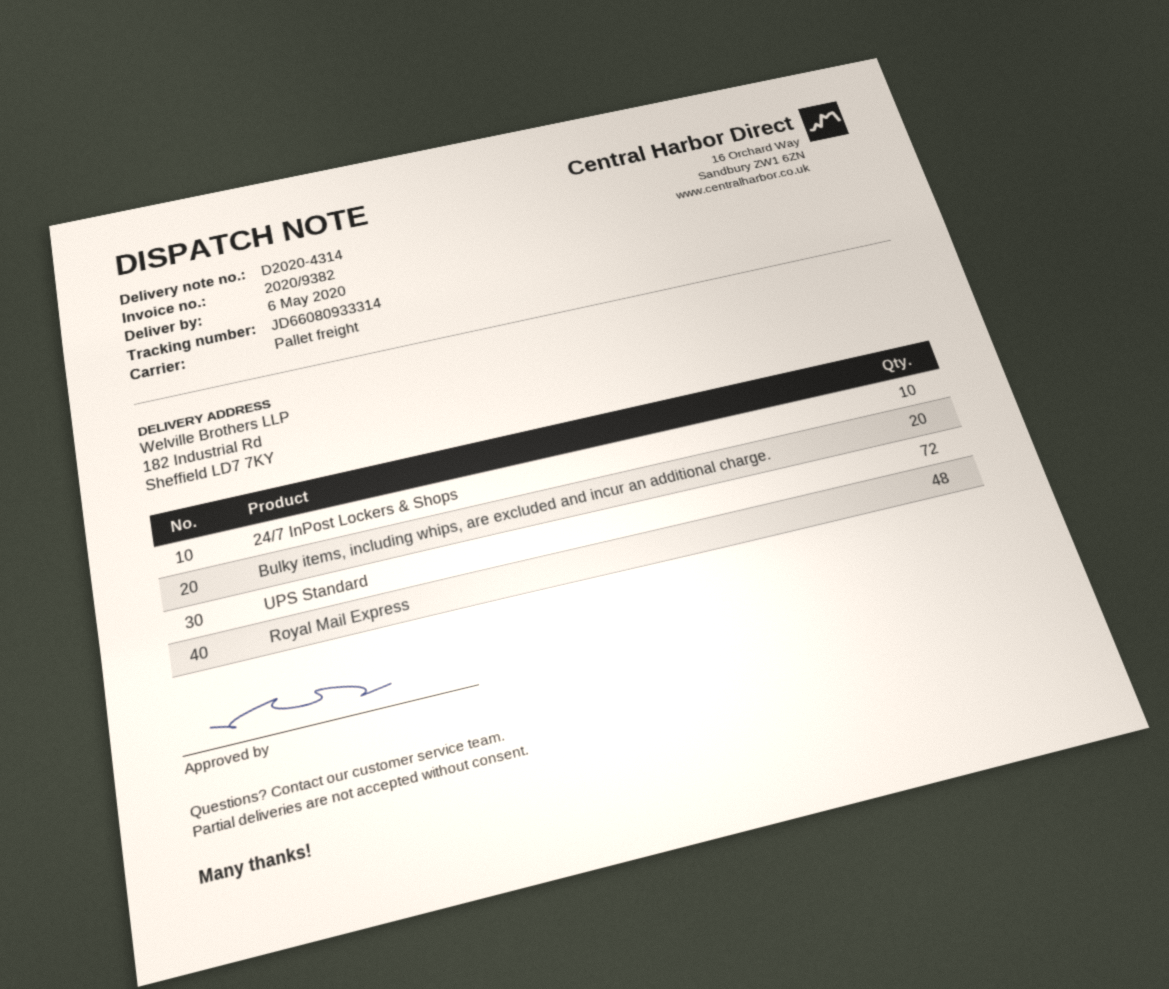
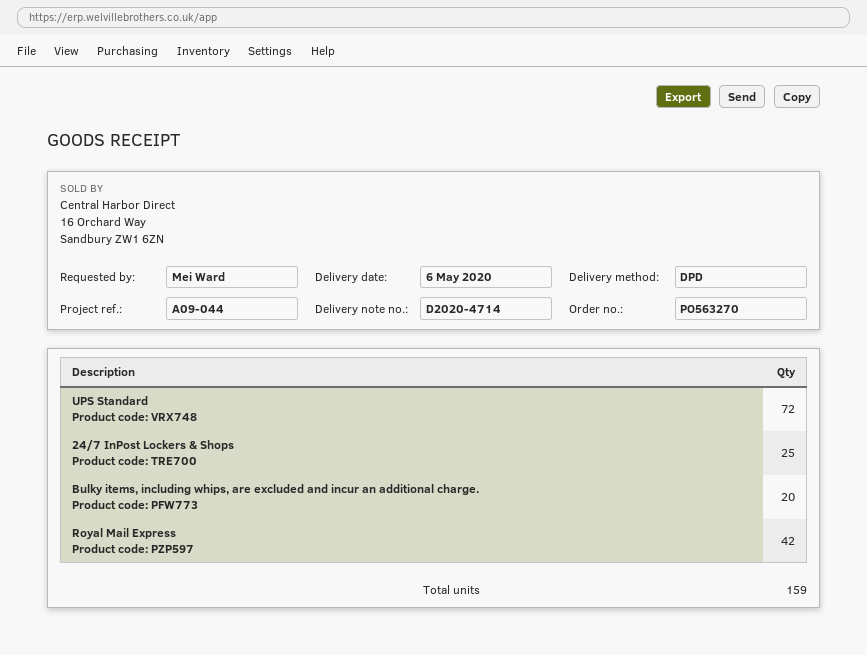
delivery note number: D2020-4314 -> D2020-4714
shipping method: pallet freight -> DPD
24/7 InPost Lockers & Shops: 10 -> 25
Royal Mail Express: 48 -> 42

